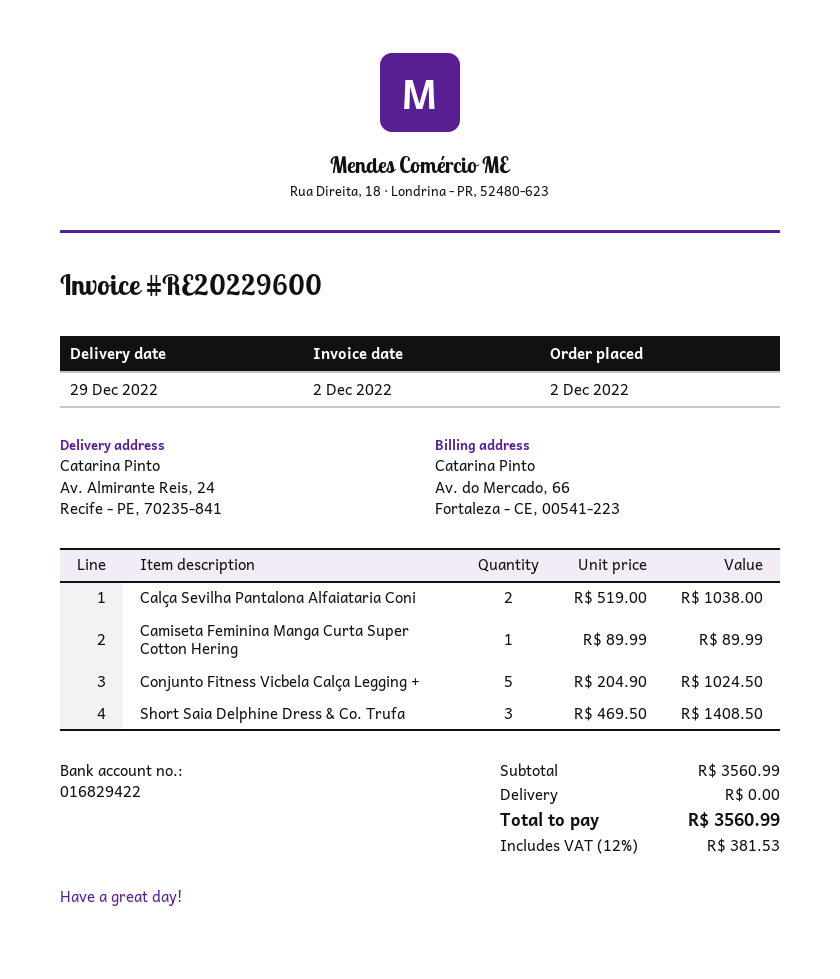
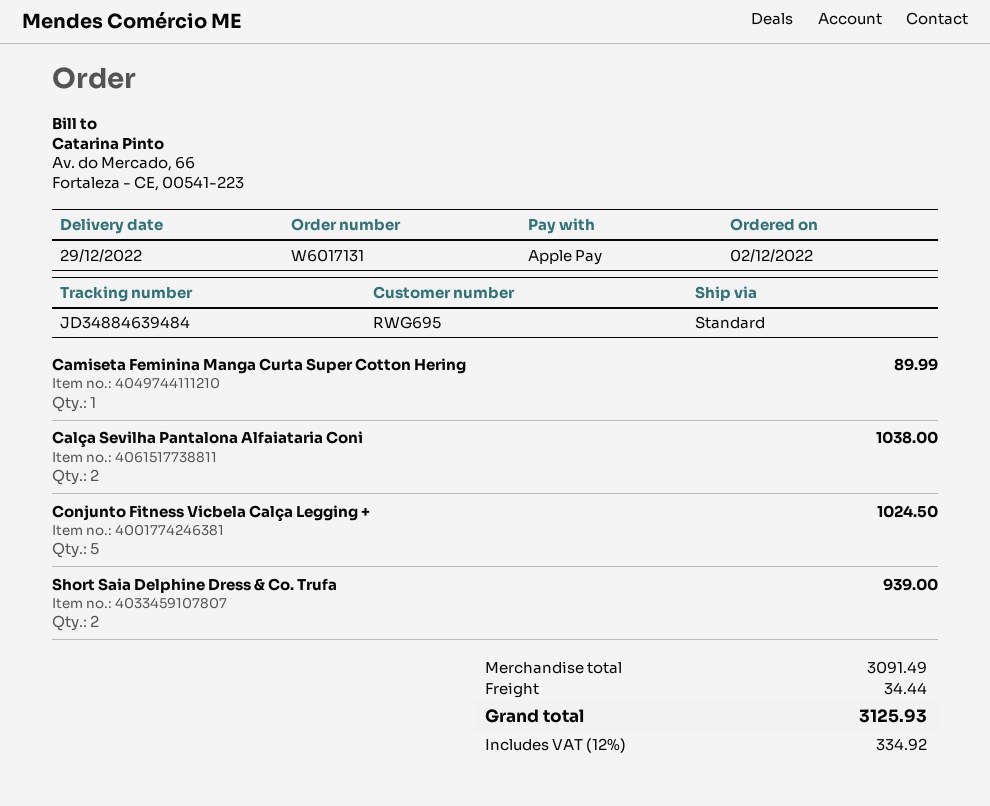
Short Saia Delphine Dress & Co. Trufa: 3 for 1408.50 -> 2 for 939.00
subtotal: 3560.99 -> 3091.49
shipping: 0.00 -> 34.44
tax: 12% = 381.53 -> 12% = 334.92
total: 3560.99 -> 3125.93

